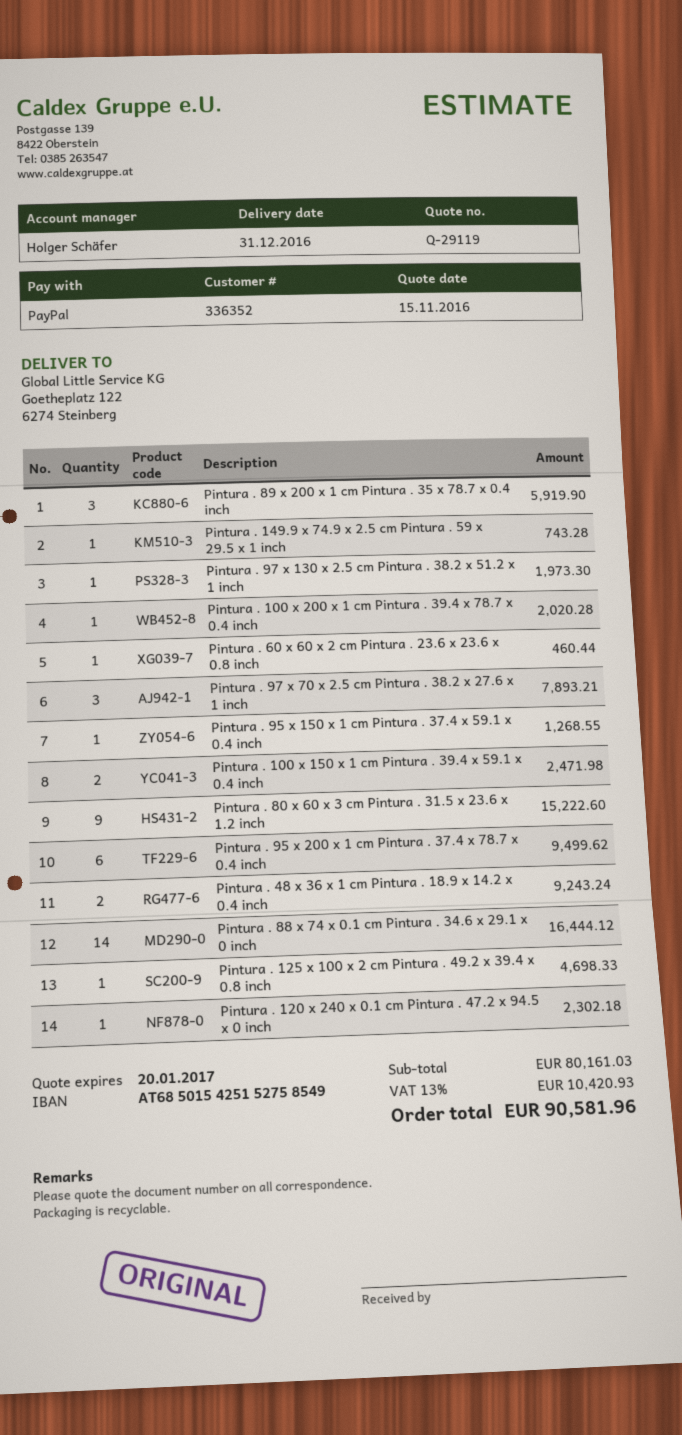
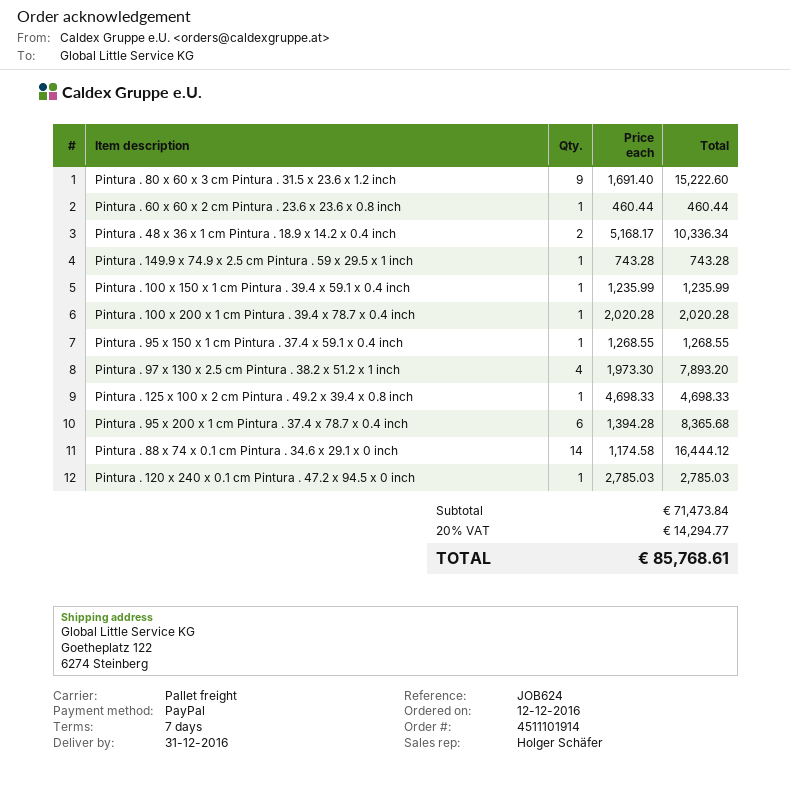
Pintura . 89 x 200 x 1 cm Pintura . 35 x 78.7 x 0.4 inch: 3 for 5919.90 -> none
Pintura . 97 x 130 x 2.5 cm Pintura . 38.2 x 51.2 x 1 inch: 1 for 1973.30 -> 4 for 7893.20
Pintura . 97 x 70 x 2.5 cm Pintura . 38.2 x 27.6 x 1 inch: 3 for 7893.21 -> none
Pintura . 100 x 150 x 1 cm Pintura . 39.4 x 59.1 x 0.4 inch: 2 for 2471.98 -> 1 for 1235.99
Pintura . 95 x 200 x 1 cm Pintura . 37.4 x 78.7 x 0.4 inch: 6 for 9499.62 -> 6 for 8365.68
Pintura . 48 x 36 x 1 cm Pintura . 18.9 x 14.2 x 0.4 inch: 2 for 9243.24 -> 2 for 10336.34
Pintura . 120 x 240 x 0.1 cm Pintura . 47.2 x 94.5 x 0 inch: 1 for 2302.18 -> 1 for 2785.03
subtotal: 80161.03 -> 71473.84
tax: 13% = 10420.93 -> 20% = 14294.77
total: 90581.96 -> 85768.61

